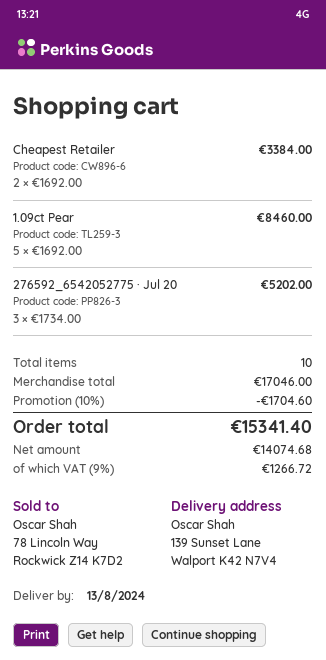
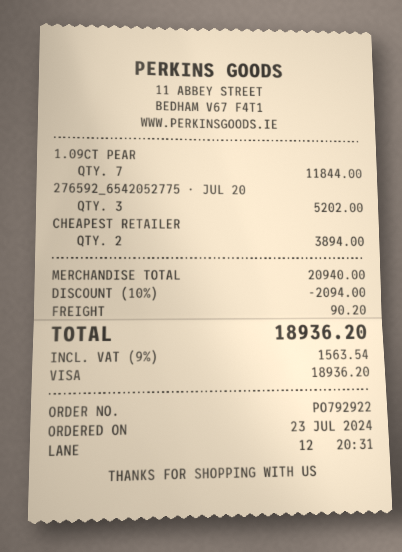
Cheapest Retailer: 2 for 3384.00 -> 2 for 3894.00
1.09ct Pear: 5 for 8460.00 -> 7 for 11844.00
subtotal: 17046.00 -> 20940.00
discount: 10% = 1704.60 -> 10% = 2094.00
shipping: none -> 90.20
tax: 9% = 1266.72 -> 9% = 1563.54
total: 15341.40 -> 18936.20

